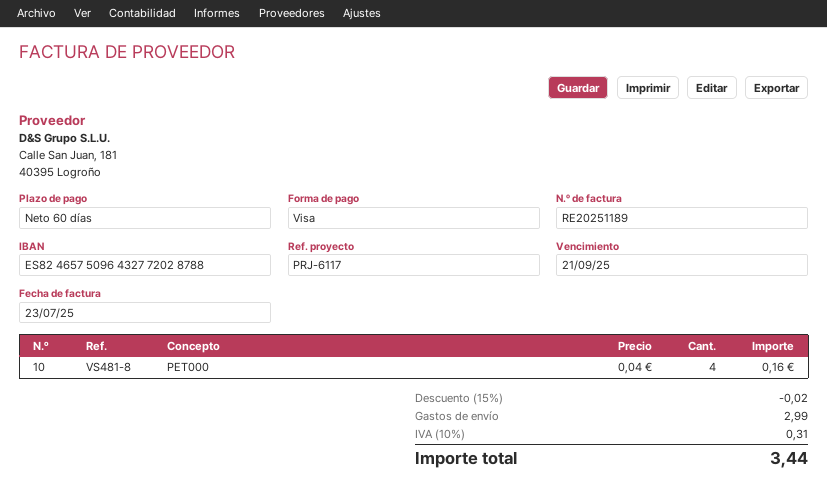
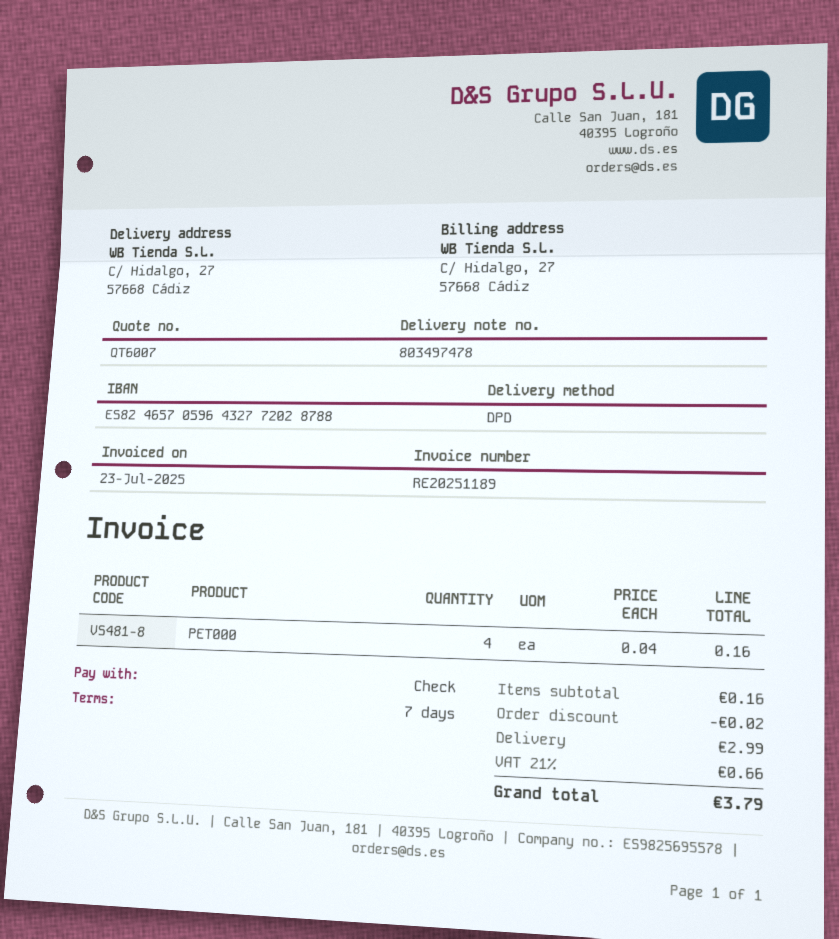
payment terms: 60 days -> 7 days
payment method: Visa -> cheque
bank account: ES8246575096432772028788 -> ES8246570596432772028788
tax: 10% = 0.31 -> 21% = 0.66
total: 3.44 -> 3.79

